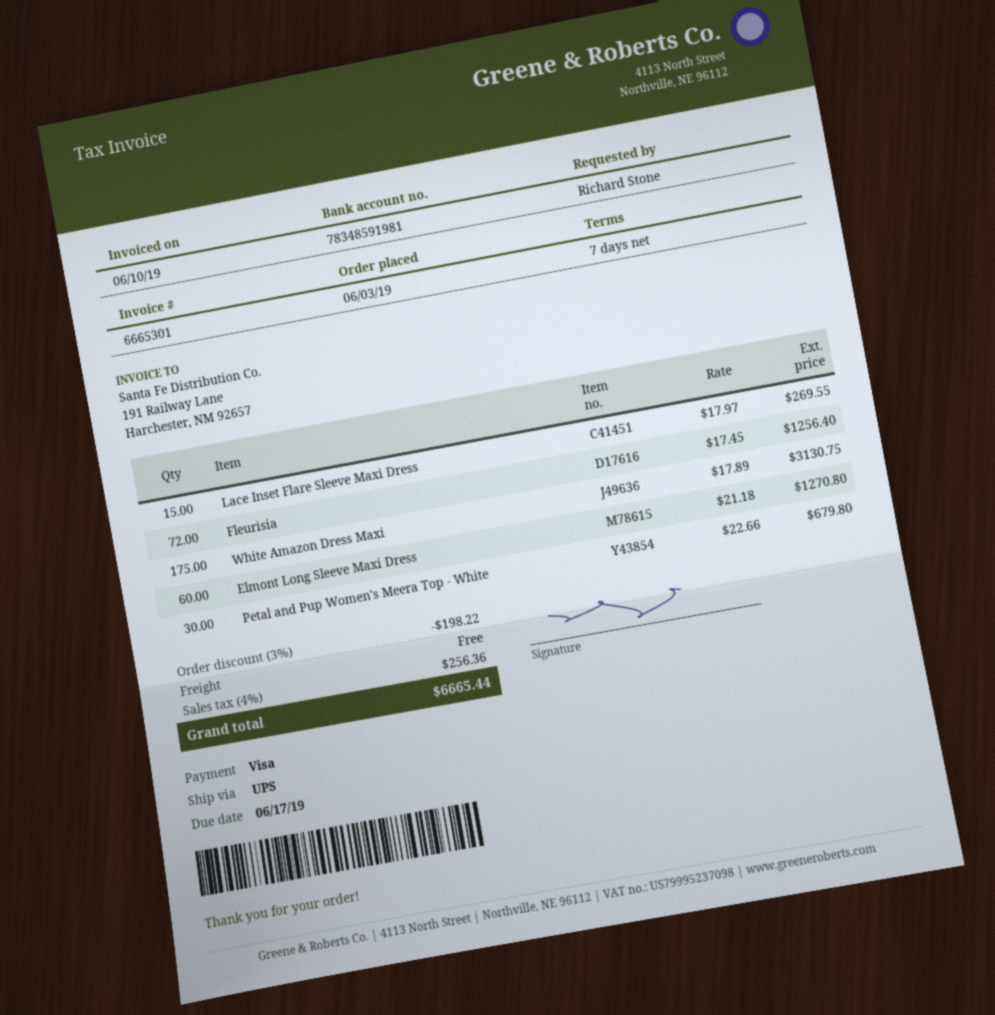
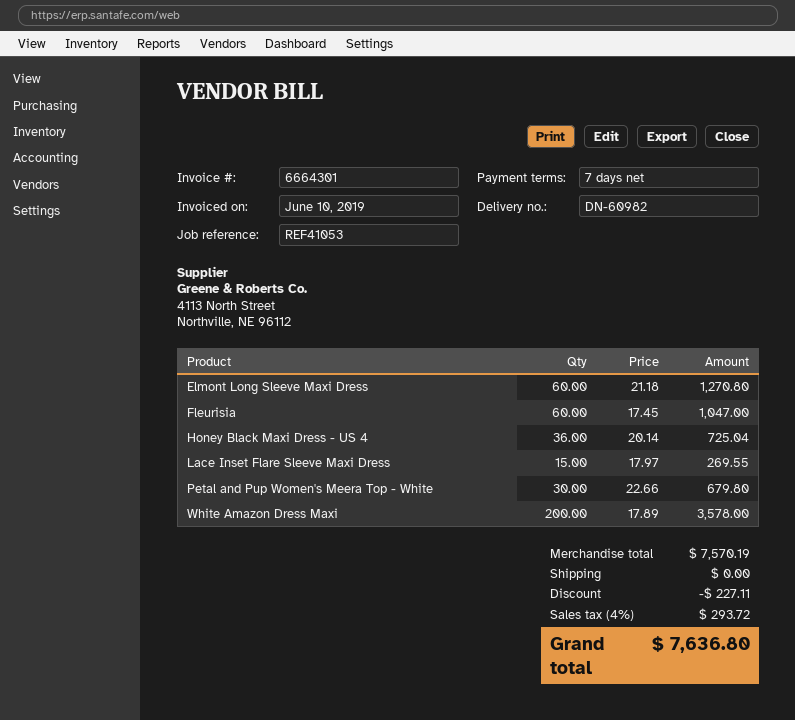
invoice number: 6665301 -> 6664301
Fleurisia: 72 x 17.45 = 1256.40 -> 60 x 17.45 = 1047.00
White Amazon Dress Maxi: 175 x 17.89 = 3130.75 -> 200 x 17.89 = 3578.00
Honey Black Maxi Dress - US 4: none -> 36 x 20.14 = 725.04
discount: 198.22 -> 227.11
tax: 4% = 256.36 -> 4% = 293.72
total: 6665.44 -> 7636.80

